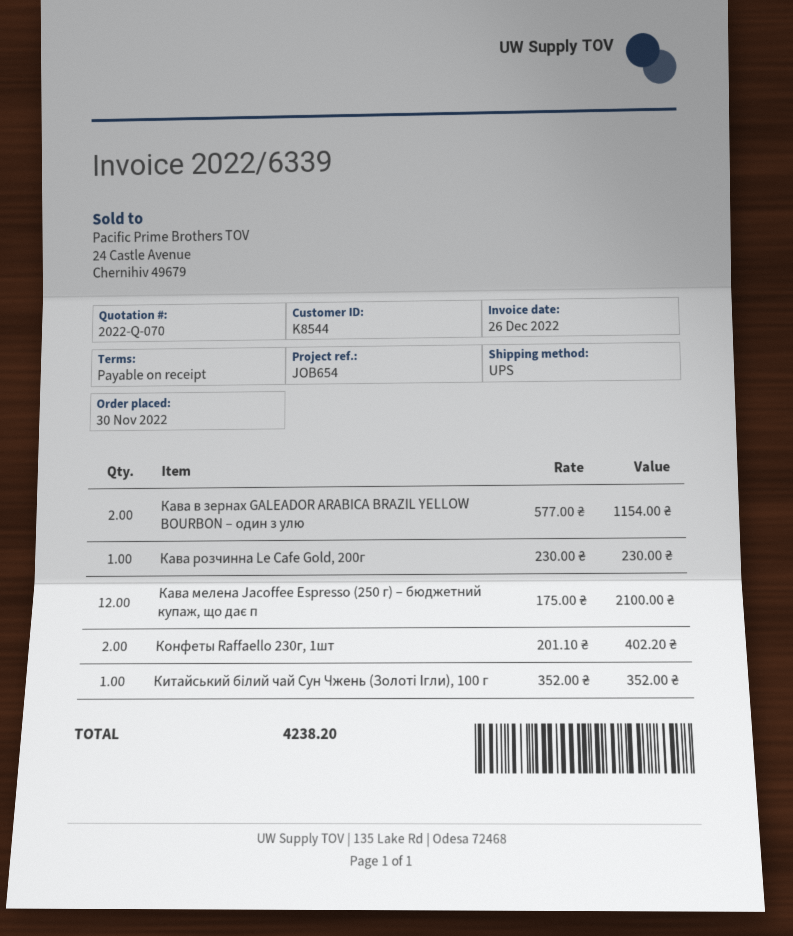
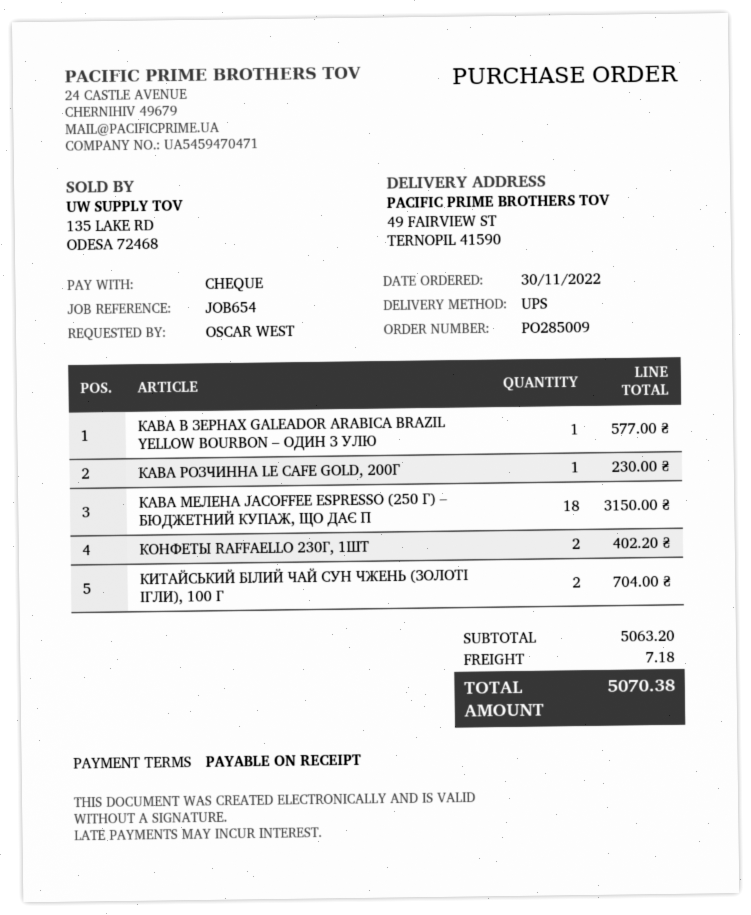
Кава в зернах GALEADOR ARABICA BRAZIL YELLOW BOURBON – один з улю: 2 for 1154.00 -> 1 for 577.00
Кава мелена Jacoffee Еspresso (250 г) – бюджетний купаж, що дає п: 12 for 2100.00 -> 18 for 3150.00
Китайський білий чай Сун Чжень (Золоті Ігли), 100 г: 1 for 352.00 -> 2 for 704.00
shipping: none -> 7.18
total: 4238.20 -> 5070.38

